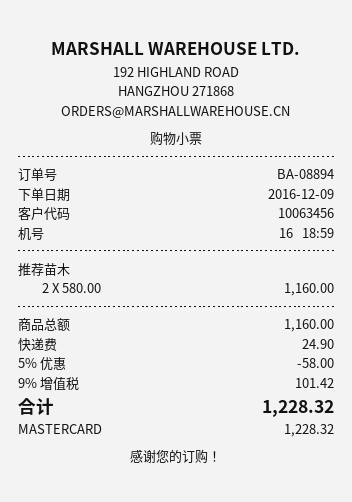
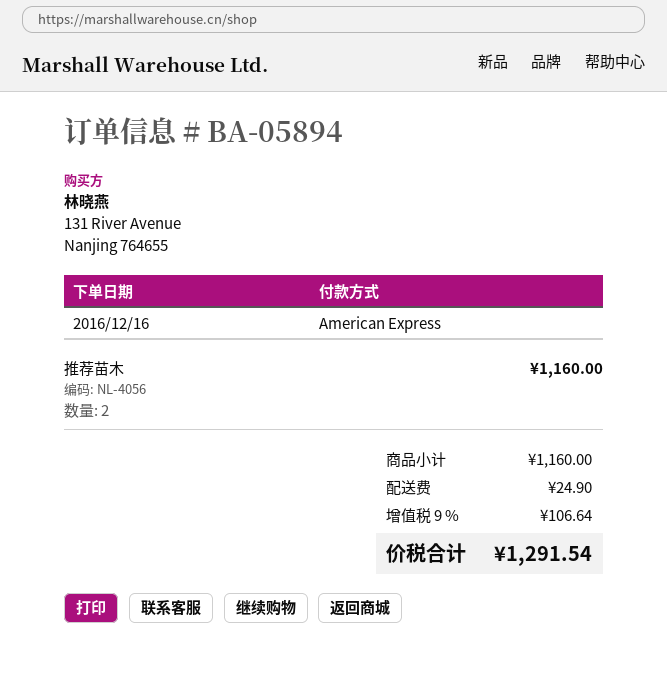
order number: BA-08894 -> BA-05894
order date: 2016-12-09 -> 2016-12-16
payment method: Mastercard -> American Express
discount: 5% = 58.00 -> none
tax: 9% = 101.42 -> 9% = 106.64
total: 1228.32 -> 1291.54

